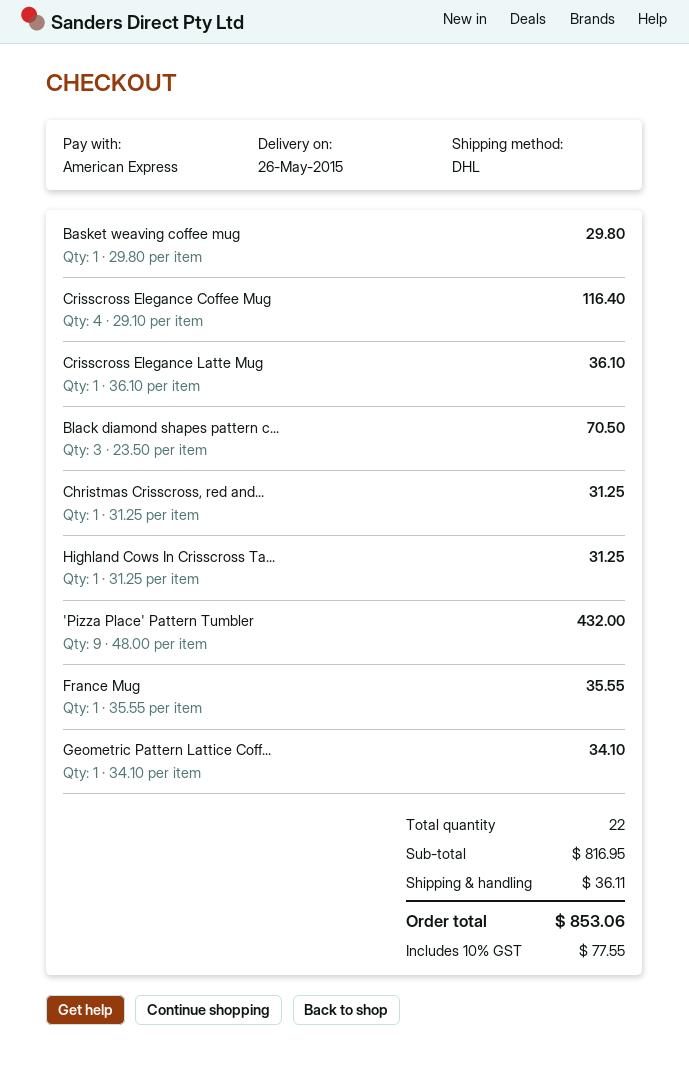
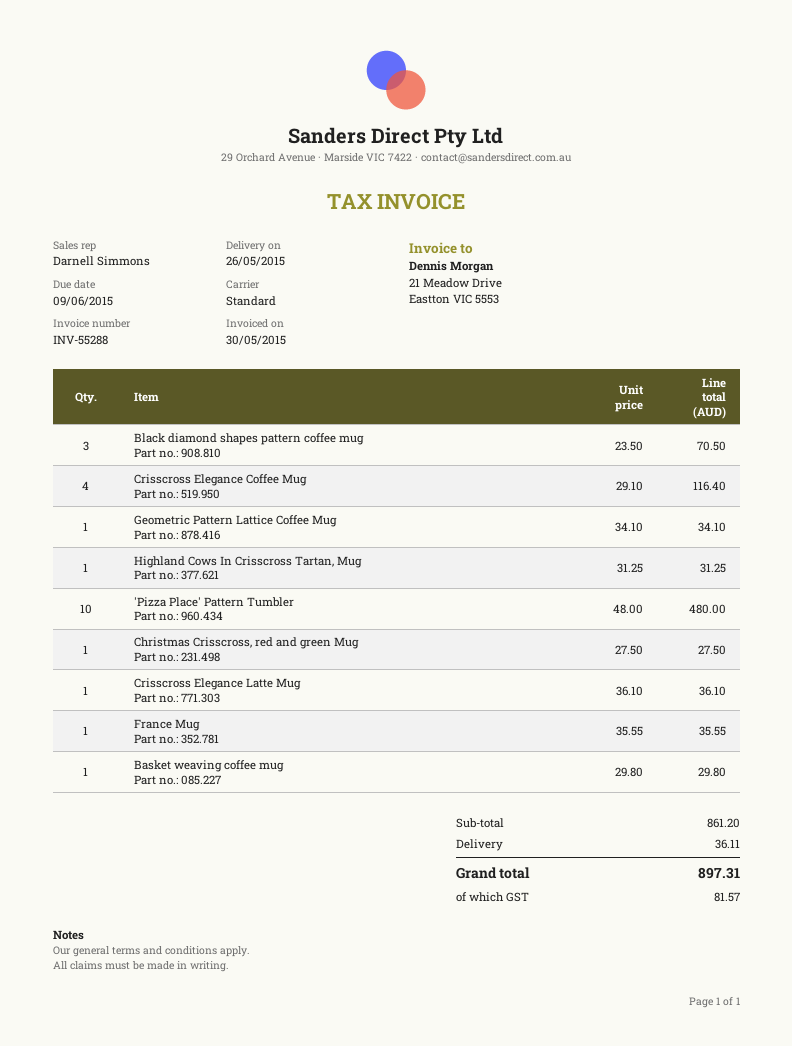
shipping method: DHL -> standard
Christmas Crisscross, red and...: 1 x 31.25 = 31.25 -> 1 x 27.50 = 27.50
'Pizza Place' Pattern Tumbler: 9 x 48.00 = 432.00 -> 10 x 48.00 = 480.00
subtotal: 816.95 -> 861.20
tax: 77.55 -> 81.57
total: 853.06 -> 897.31

